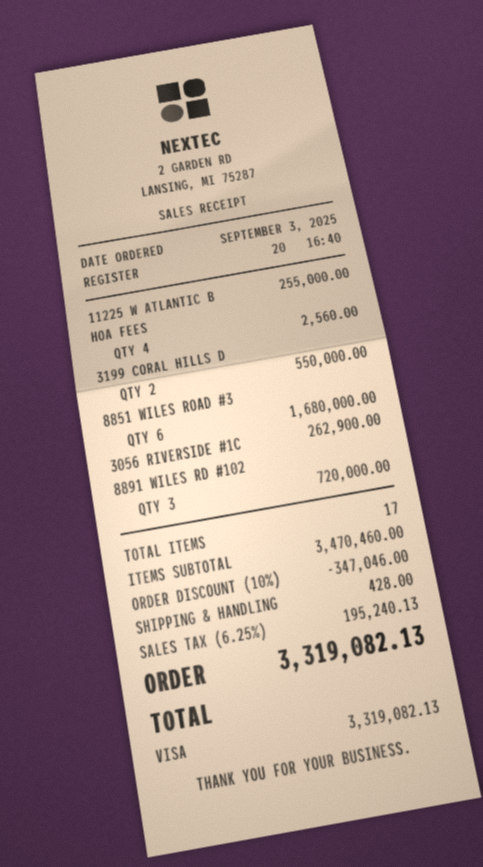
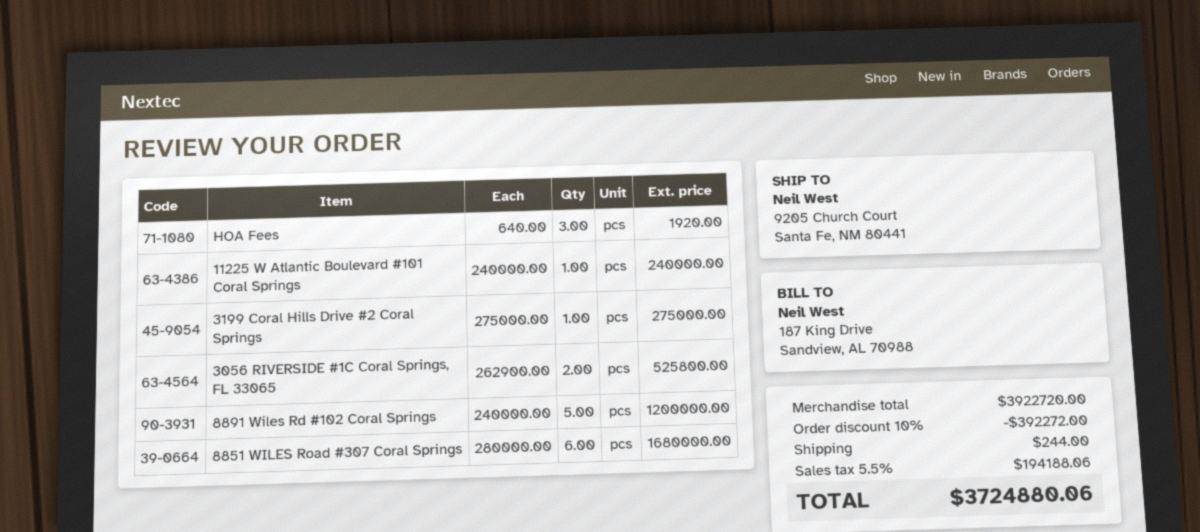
11225 W ATLANTIC B: 1 for 255000.00 -> 1 for 240000.00
HOA FEES: 4 for 2560.00 -> 3 for 1920.00
3199 CORAL HILLS D: 2 for 550000.00 -> 1 for 275000.00
3056 RIVERSIDE #1C: 1 for 262900.00 -> 2 for 525800.00
8891 WILES RD #102: 3 for 720000.00 -> 5 for 1200000.00
subtotal: 3470460.00 -> 3922720.00
discount: 10% = 347046.00 -> 10% = 392272.00
shipping: 428.00 -> 244.00
tax: 6.25% = 195240.13 -> 5.5% = 194188.06
total: 3319082.13 -> 3724880.06

